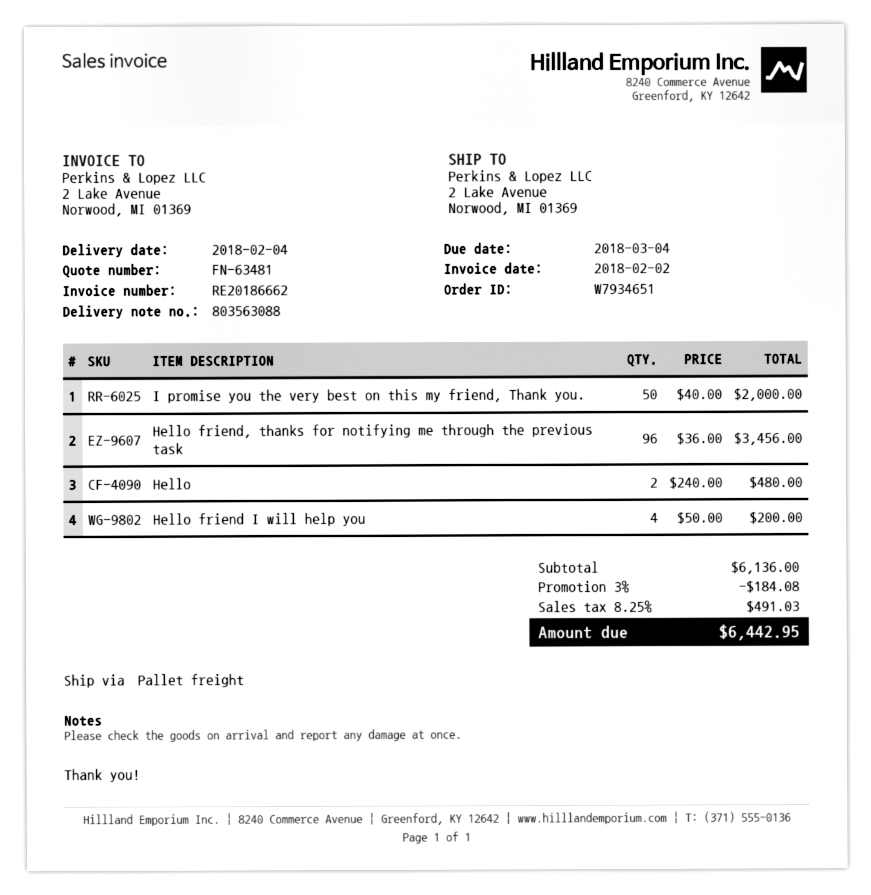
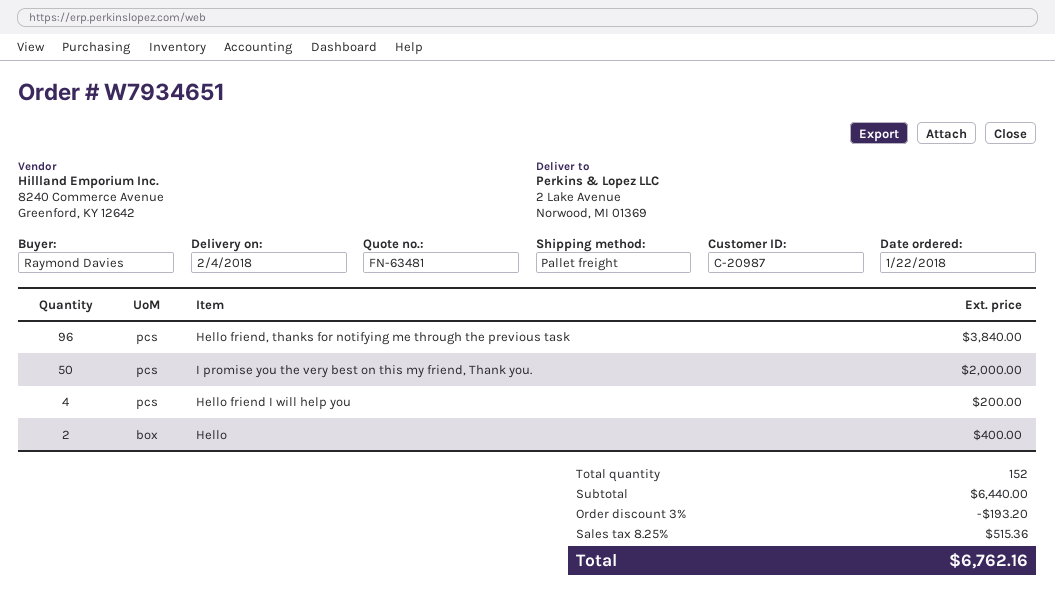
Hello friend, thanks for notifying me through the previous task: 96 for 3456.00 -> 96 for 3840.00
Hello: 2 for 480.00 -> 2 for 400.00
subtotal: 6136.00 -> 6440.00
discount: 3% = 184.08 -> 3% = 193.20
tax: 8.25% = 491.03 -> 8.25% = 515.36
total: 6442.95 -> 6762.16

